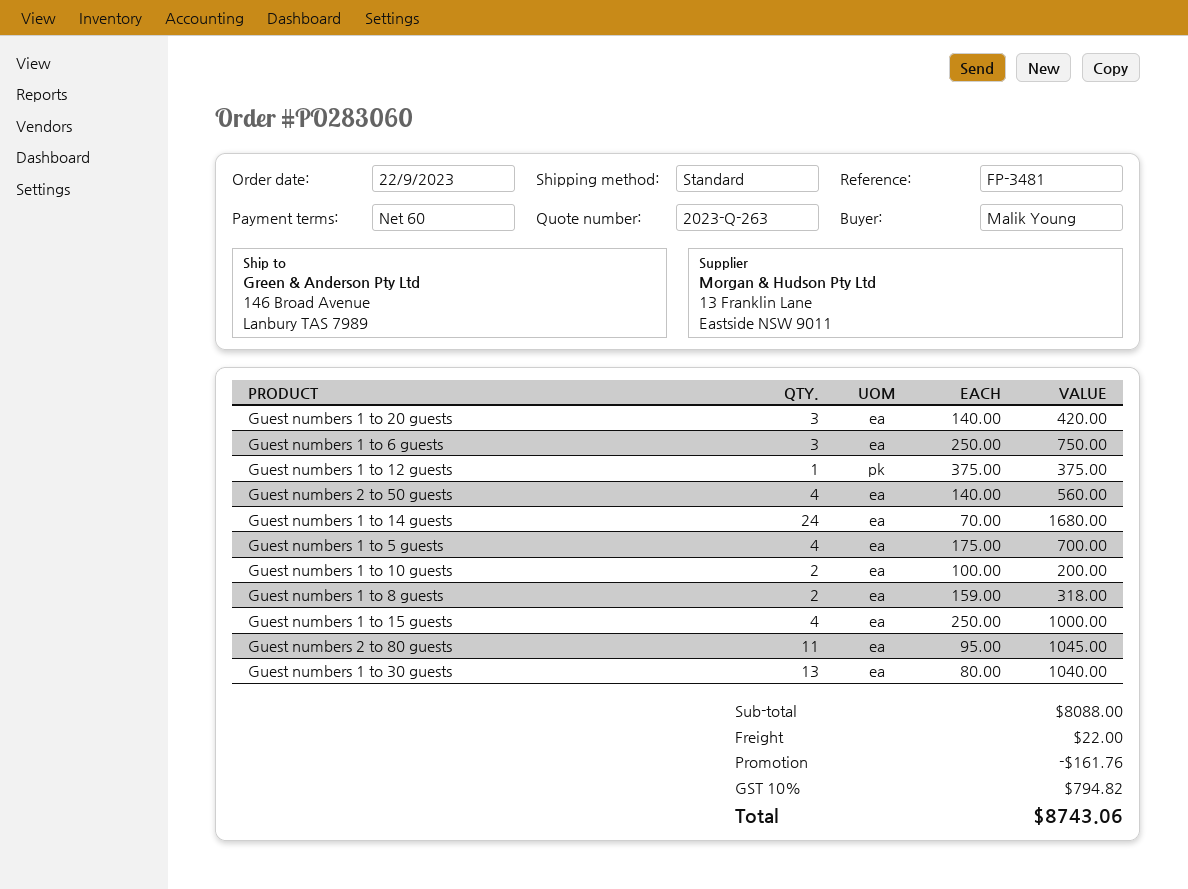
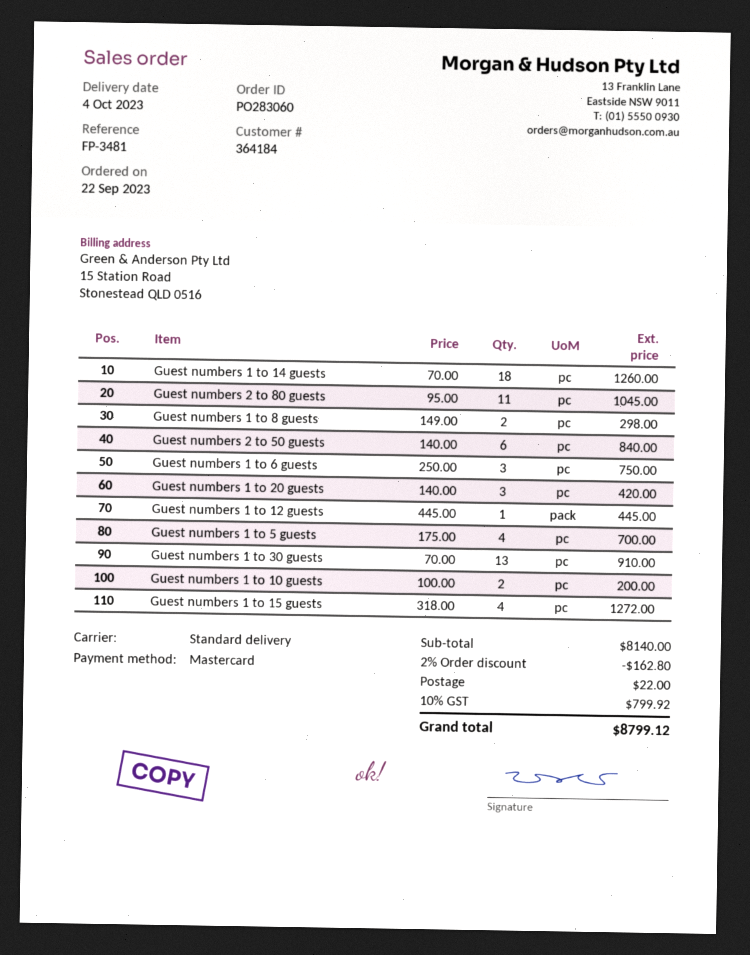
Guest numbers 1 to 12 guests: 1 x 375.00 = 375.00 -> 1 x 445.00 = 445.00
Guest numbers 2 to 50 guests: 4 x 140.00 = 560.00 -> 6 x 140.00 = 840.00
Guest numbers 1 to 14 guests: 24 x 70.00 = 1680.00 -> 18 x 70.00 = 1260.00
Guest numbers 1 to 8 guests: 2 x 159.00 = 318.00 -> 2 x 149.00 = 298.00
Guest numbers 1 to 15 guests: 4 x 250.00 = 1000.00 -> 4 x 318.00 = 1272.00
Guest numbers 1 to 30 guests: 13 x 80.00 = 1040.00 -> 13 x 70.00 = 910.00
subtotal: 8088.00 -> 8140.00
discount: 161.76 -> 162.80
tax: 10% = 794.82 -> 10% = 799.92
total: 8743.06 -> 8799.12

